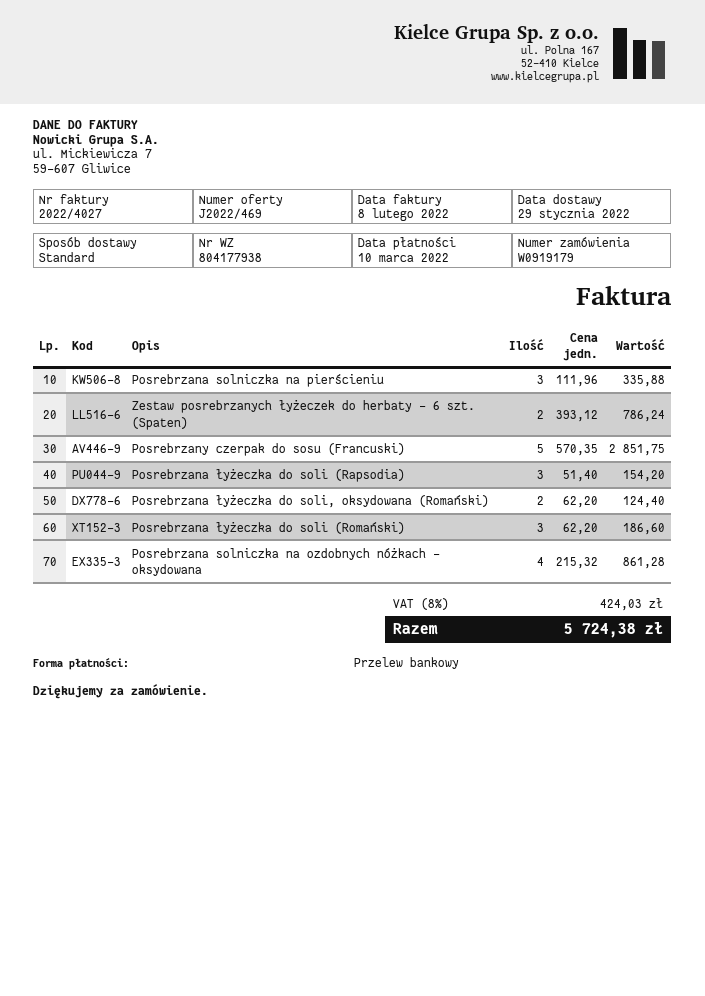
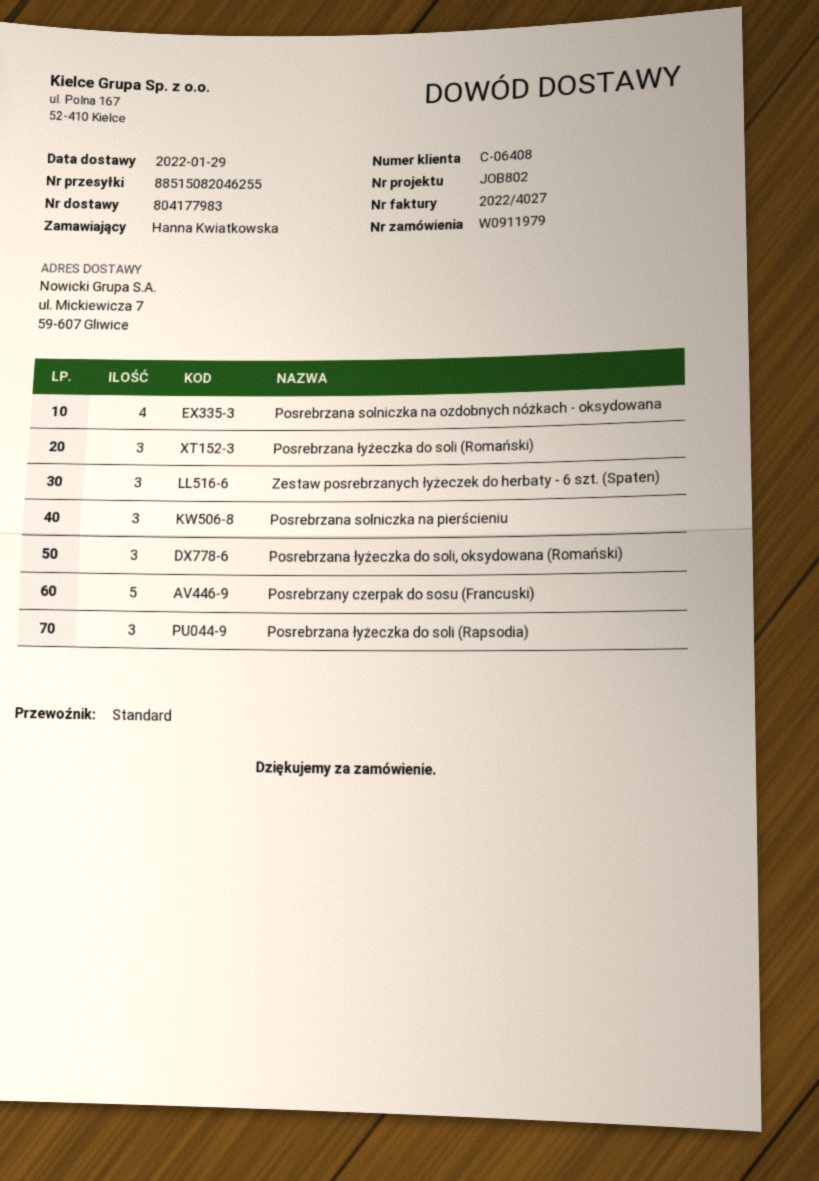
order number: W0919179 -> W0911979
delivery note number: 804177938 -> 804177983
Zestaw posrebrzanych łyżeczek do herbaty - 6 szt. (Spaten): 2 -> 3
Posrebrzana łyżeczka do soli, oksydowana (Romański): 2 -> 3

